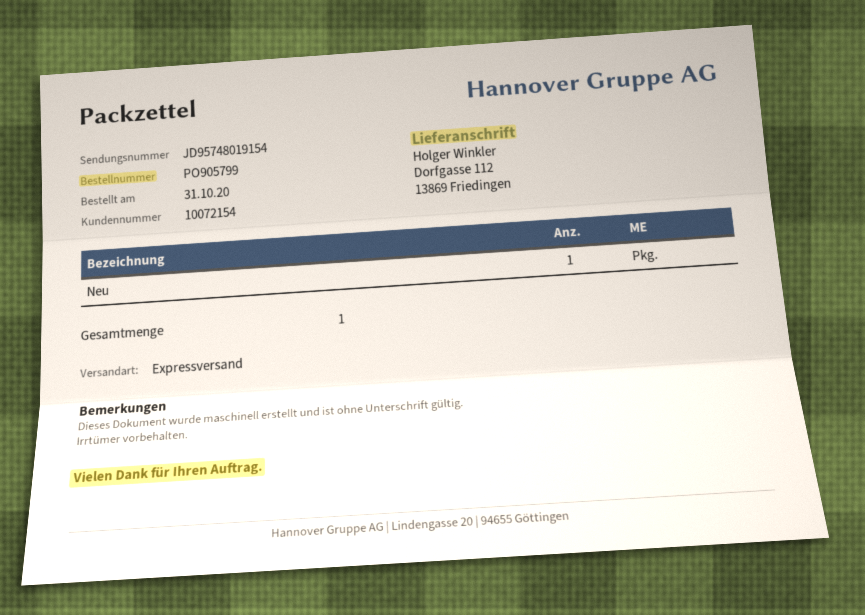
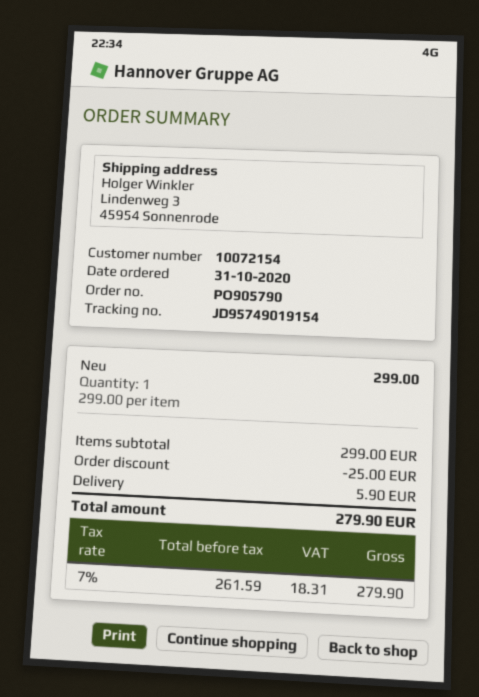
order number: PO905799 -> PO905790
tracking number: JD95748019154 -> JD95749019154
ship to: Dorfgasse 112, 13869 Friedingen -> Lindenweg 3, 45954 Sonnenrode

